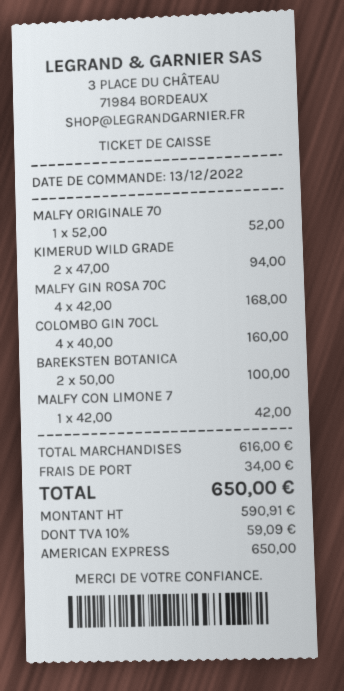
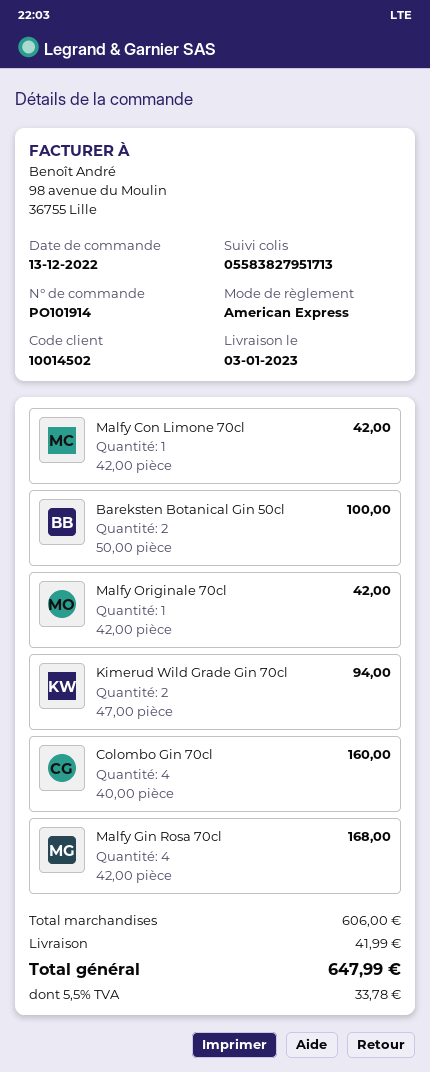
MALFY ORIGINALE 70: 1 x 52.00 = 52.00 -> 1 x 42.00 = 42.00
subtotal: 616.00 -> 606.00
shipping: 34.00 -> 41.99
tax: 10% = 59.09 -> 5.5% = 33.78
total: 650.00 -> 647.99

